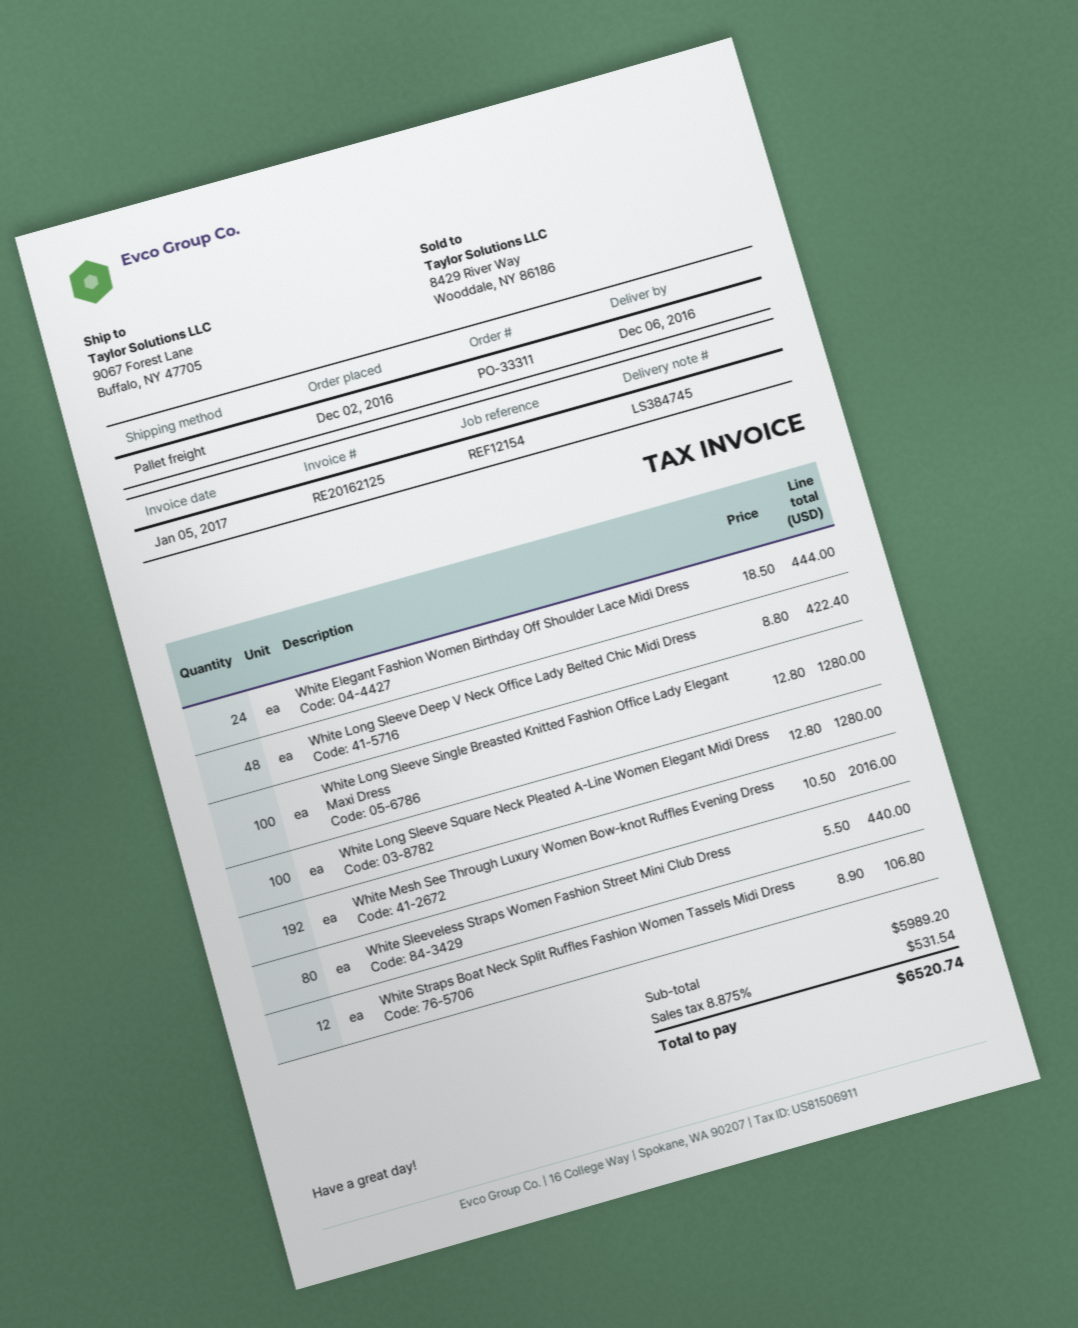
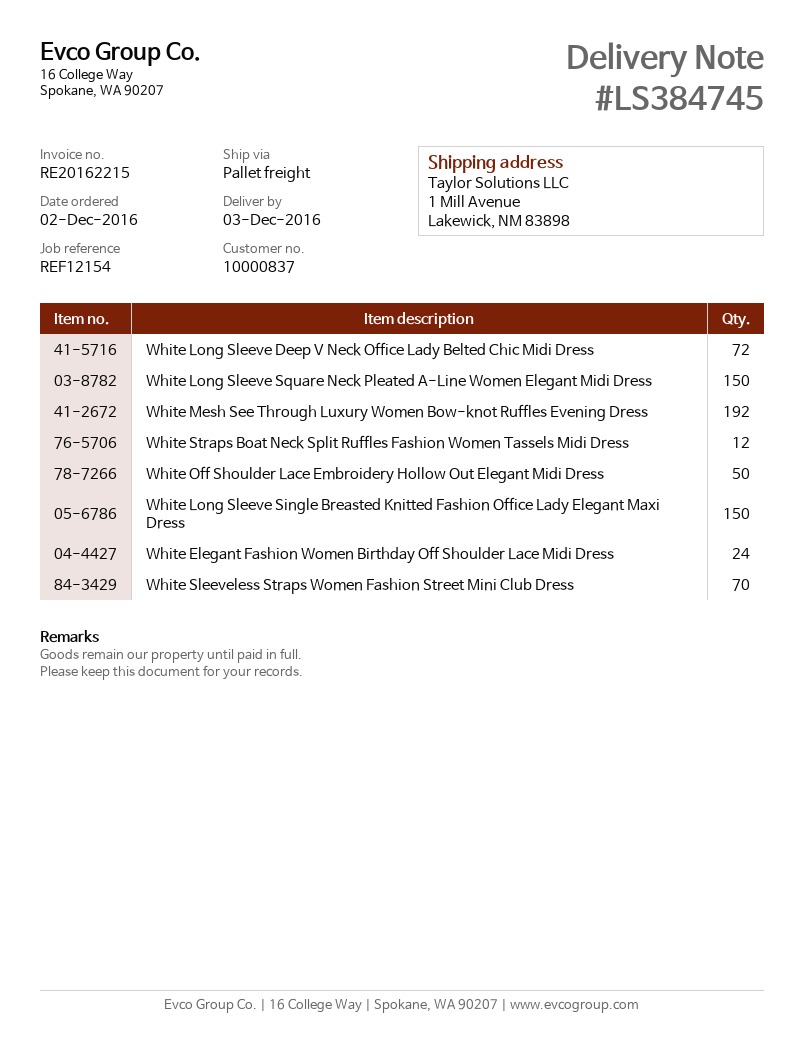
delivery date: 2016-12-06 -> 2016-12-03
invoice number: RE20162125 -> RE20162215
ship to: 9067 Forest Lane, Buffalo, NY 47705 -> 1 Mill Avenue, Lakewick, NM 83898
White Long Sleeve Deep V Neck Office Lady Belted Chic Midi Dress: 48 -> 72
White Long Sleeve Single Breasted Knitted Fashion Office Lady Elegant Maxi Dress: 100 -> 150
White Long Sleeve Square Neck Pleated A-Line Women Elegant Midi Dress: 100 -> 150
White Sleeveless Straps Women Fashion Street Mini Club Dress: 80 -> 70
White Off Shoulder Lace Embroidery Hollow Out Elegant Midi Dress: none -> 50

